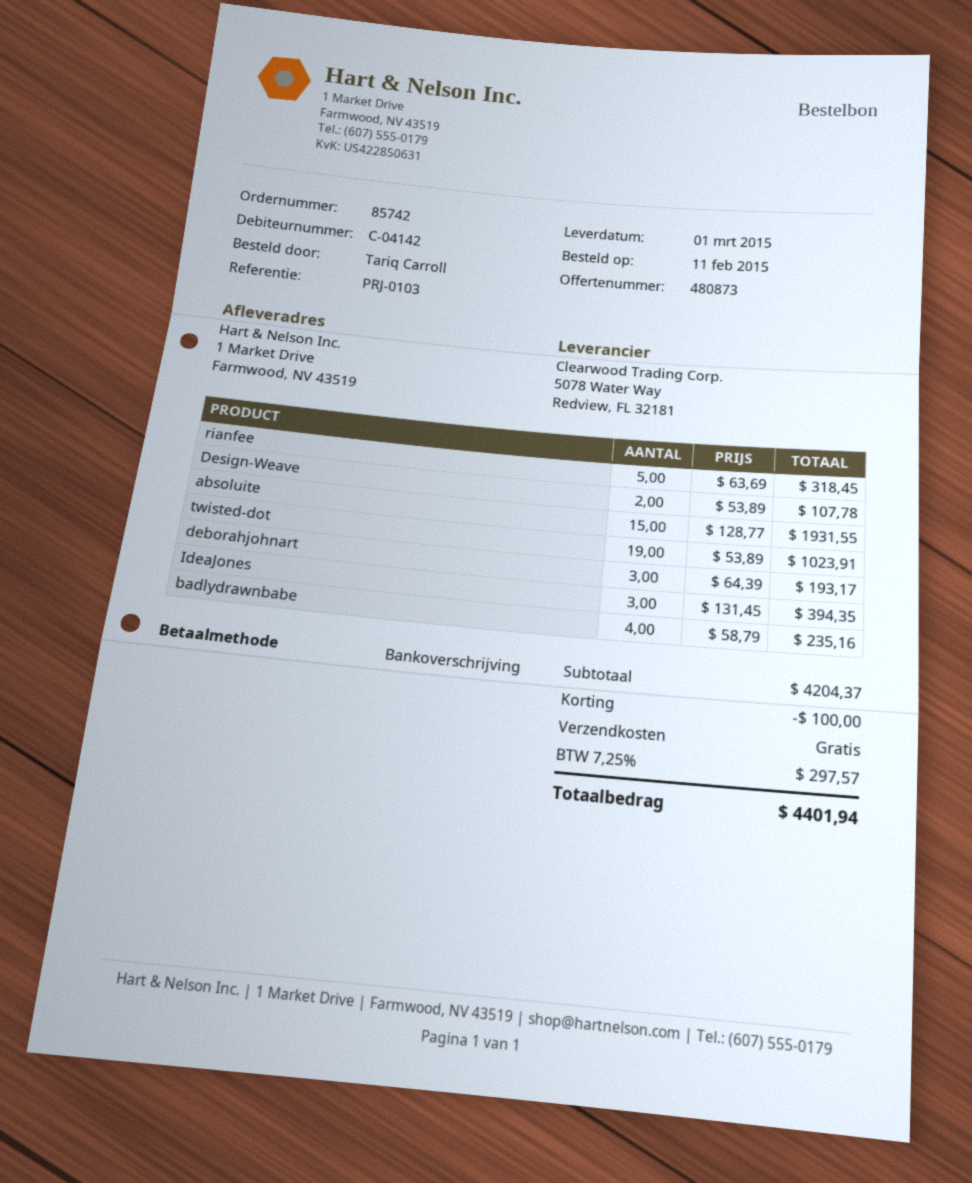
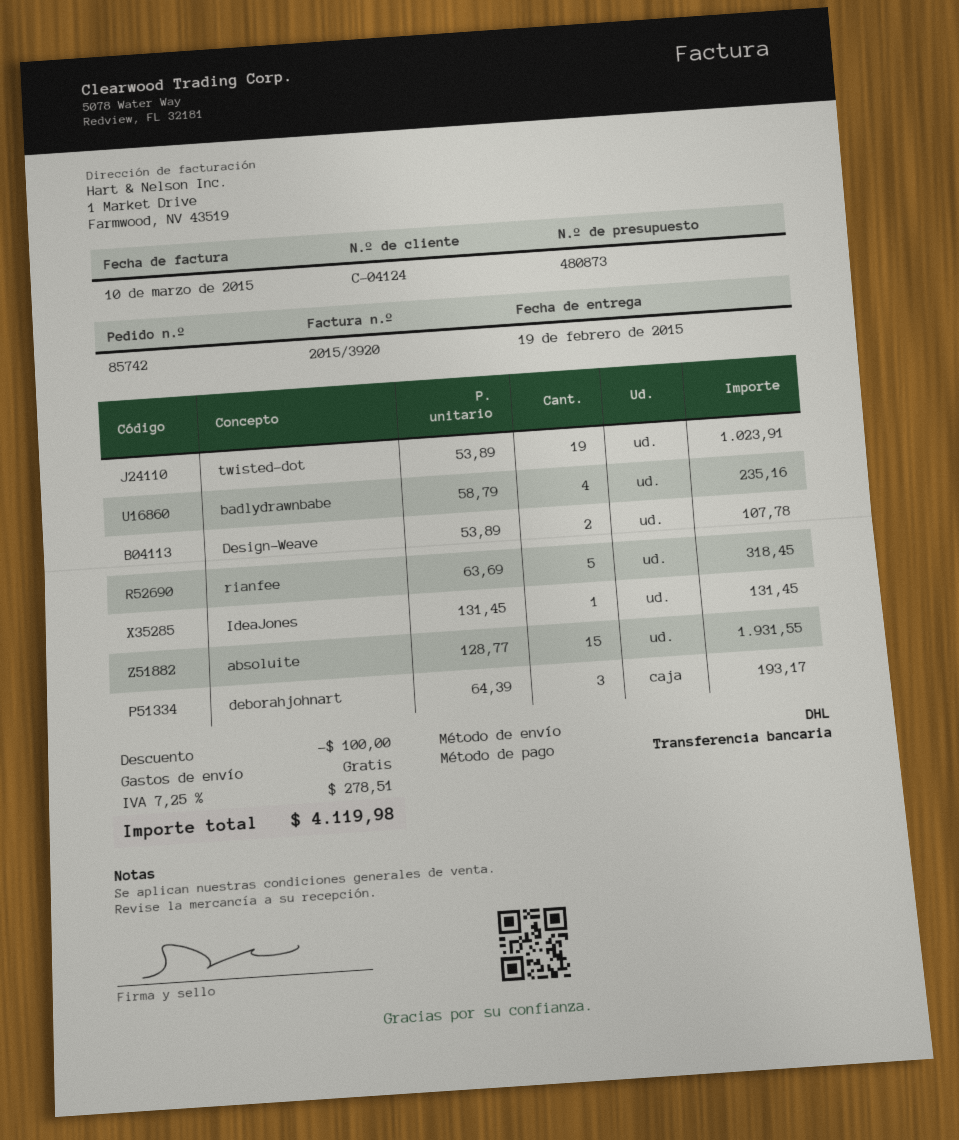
delivery date: 2015-03-01 -> 2015-02-19
customer number: C-04142 -> C-04124
IdeaJones: 3 x 131.45 = 394.35 -> 1 x 131.45 = 131.45
tax: 7.25% = 297.57 -> 7.25% = 278.51
total: 4401.94 -> 4119.98

